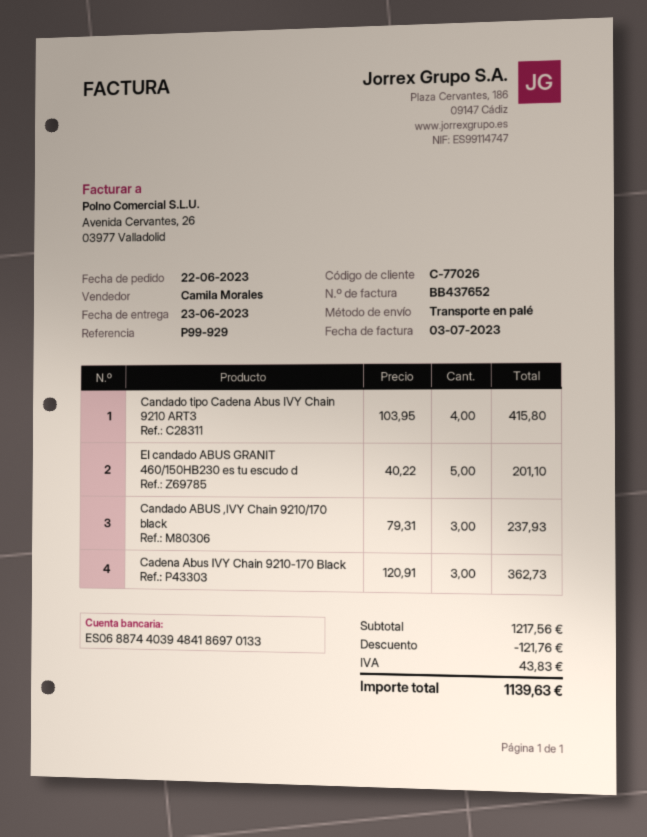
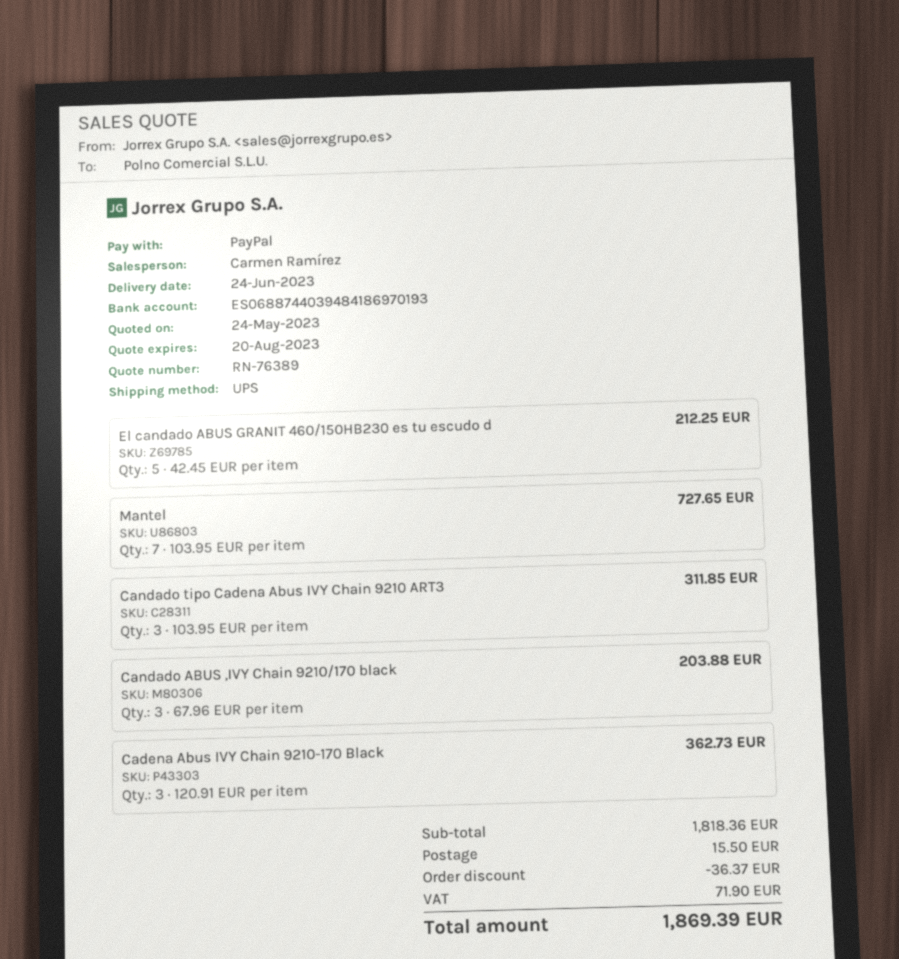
delivery date: 2023-06-23 -> 2023-06-24
sales rep: Camila Morales -> Carmen Ramírez
bank account: ES0688744039484186970133 -> ES0688744039484186970193
shipping method: pallet freight -> UPS
Candado tipo Cadena Abus IVY Chain 9210 ART3: 4 x 103.95 = 415.80 -> 3 x 103.95 = 311.85
El candado ABUS GRANIT 460/150HB230 es tu escudo d: 5 x 40.22 = 201.10 -> 5 x 42.45 = 212.25
Candado ABUS ,IVY Chain 9210/170 black: 3 x 79.31 = 237.93 -> 3 x 67.96 = 203.88
Mantel: none -> 7 x 103.95 = 727.65
subtotal: 1217.56 -> 1818.36
discount: 121.76 -> 36.37
shipping: none -> 15.50
tax: 43.83 -> 71.90
total: 1139.63 -> 1869.39

